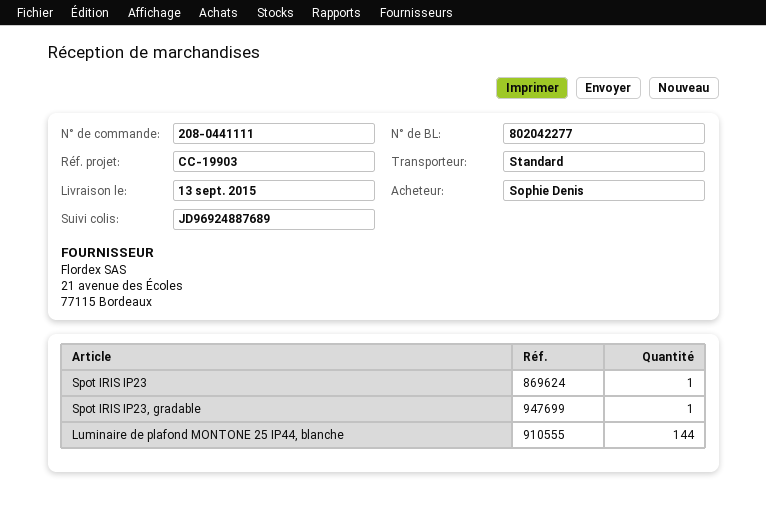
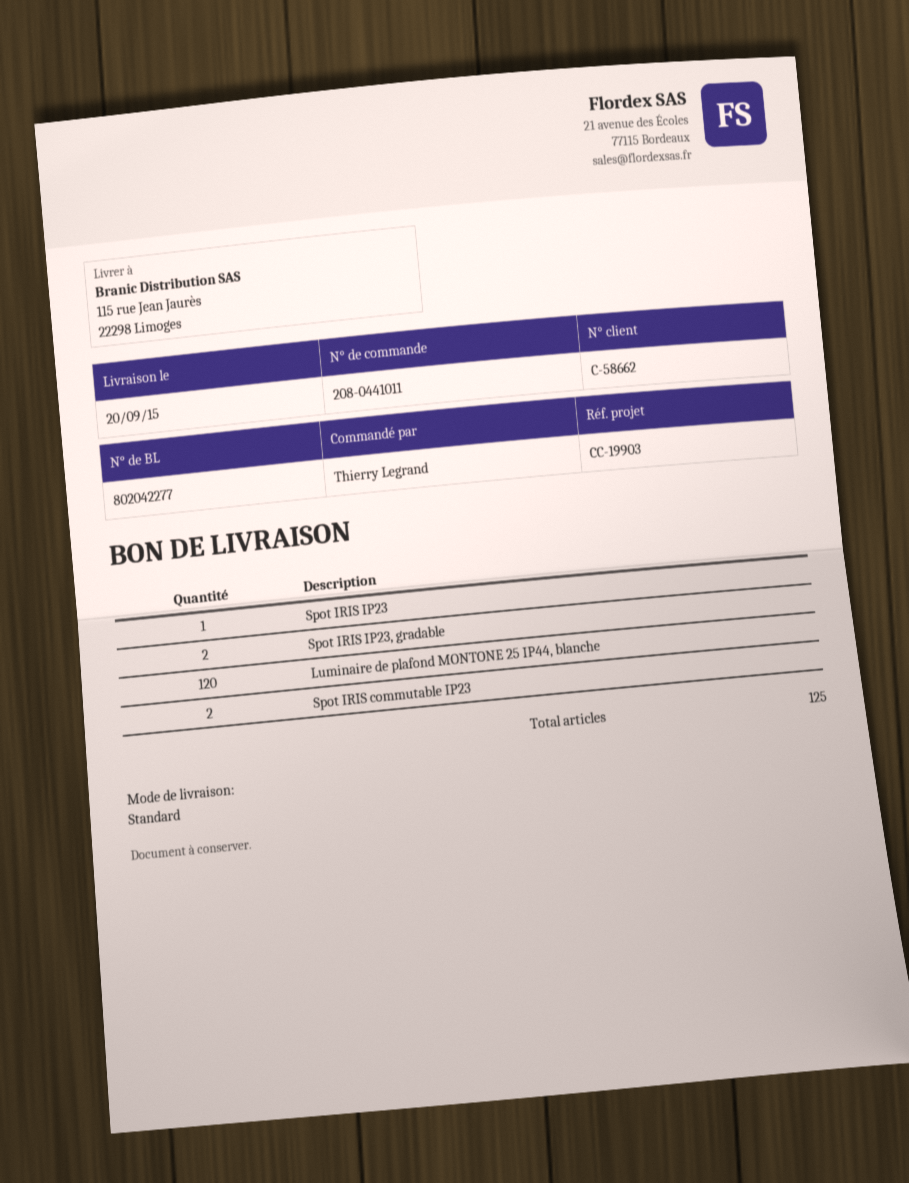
order number: 208-0441111 -> 208-0441011
delivery date: 2015-09-13 -> 2015-09-20
ordered by: Sophie Denis -> Thierry Legrand
Spot IRIS IP23, gradable: 1 -> 2
Luminaire de plafond MONTONE 25 IP44, blanche: 144 -> 120
Spot IRIS commutable IP23: none -> 2

